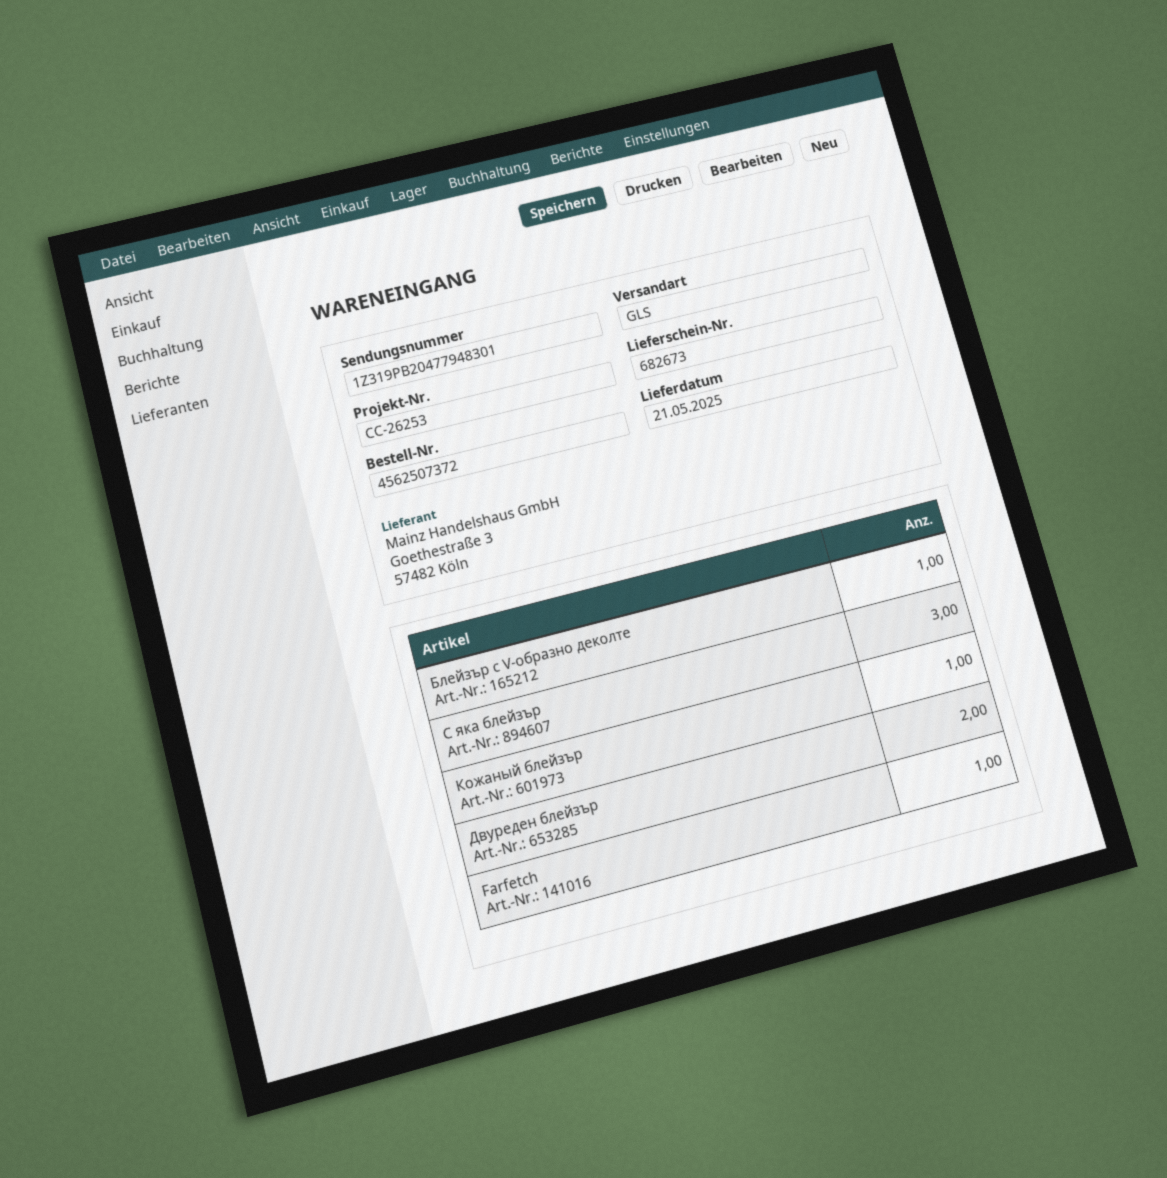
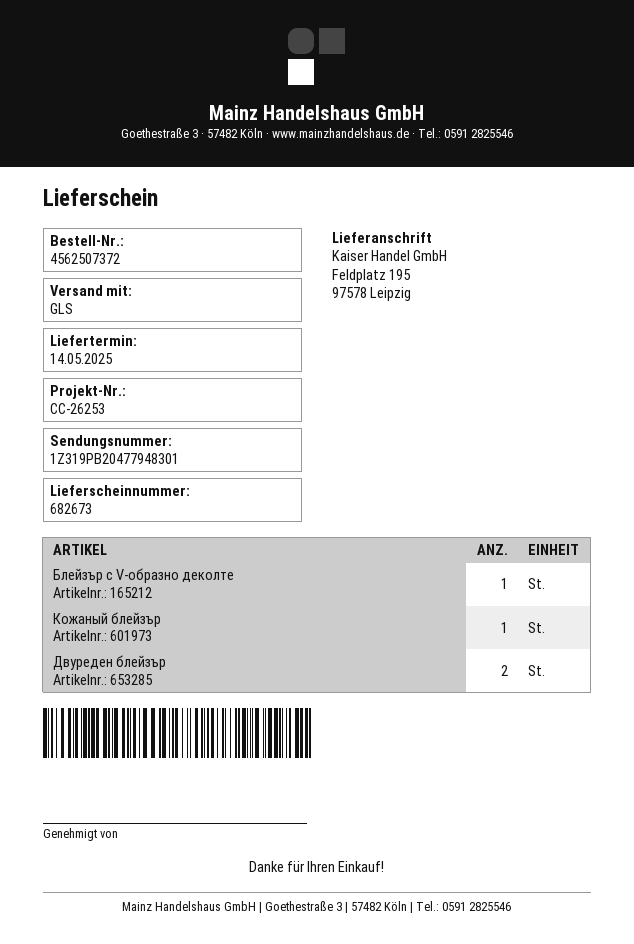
delivery date: 2025-05-21 -> 2025-05-14
С яка блейзър: 3 -> none
Farfetch: 1 -> none

